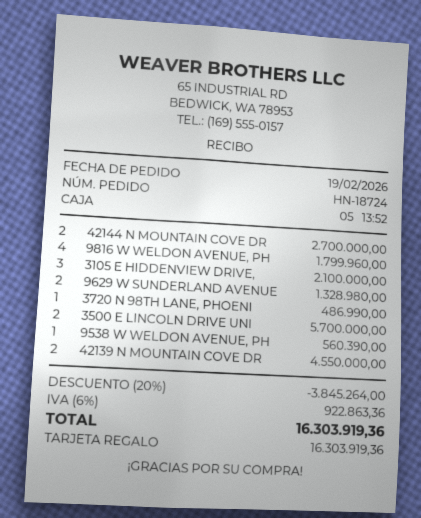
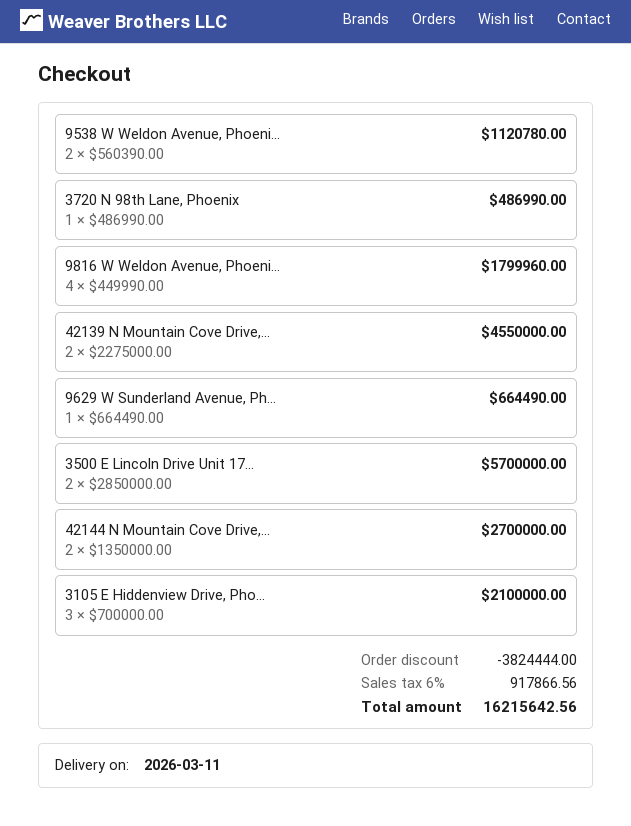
9629 W SUNDERLAND AVENUE: 2 for 1328980.00 -> 1 for 664490.00
9538 W WELDON AVENUE, PH: 1 for 560390.00 -> 2 for 1120780.00
discount: 3845264.00 -> 3824444.00
tax: 6% = 922863.36 -> 6% = 917866.56
total: 16303919.36 -> 16215642.56

